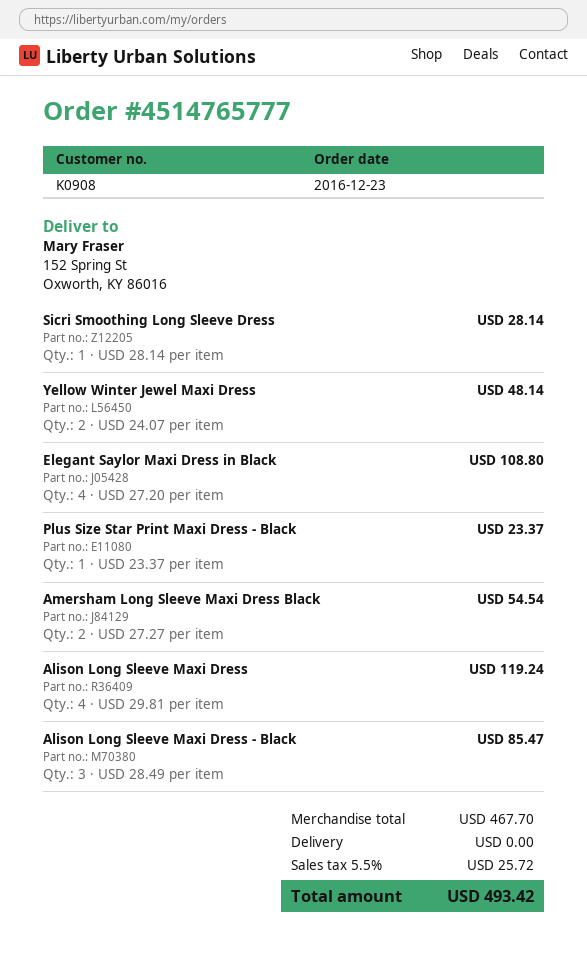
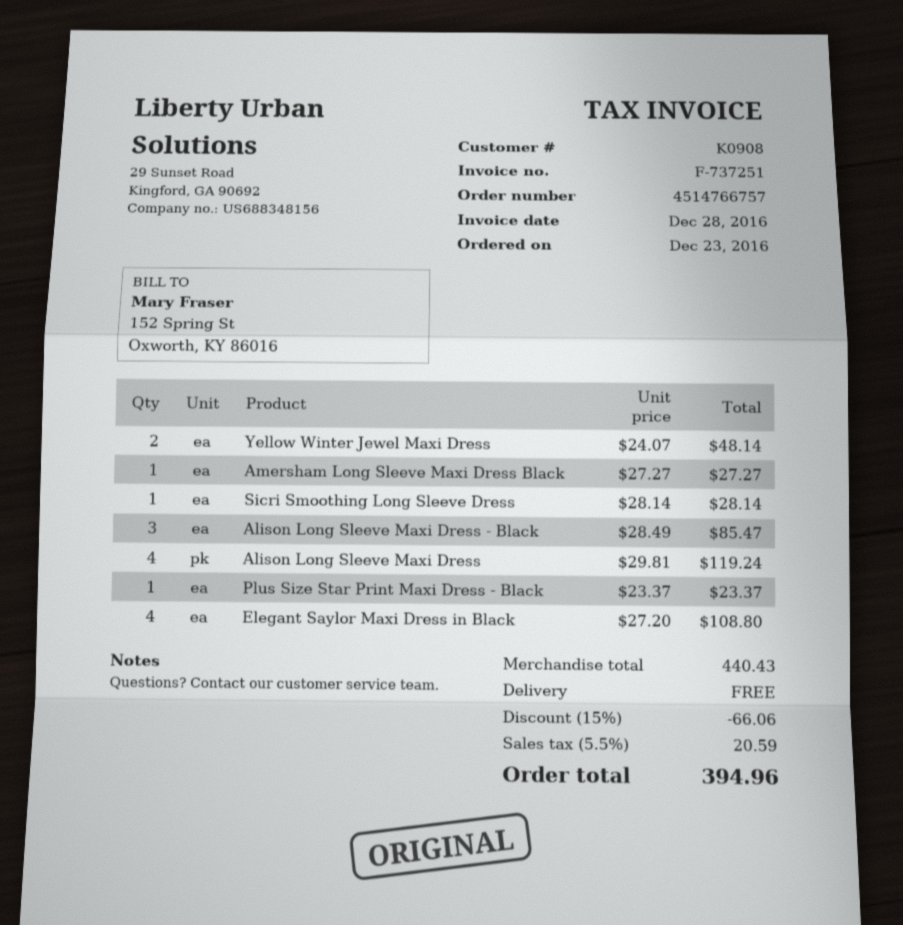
order number: 4514765777 -> 4514766757
Amersham Long Sleeve Maxi Dress Black: 2 x 27.27 = 54.54 -> 1 x 27.27 = 27.27
subtotal: 467.70 -> 440.43
discount: none -> 15% = 66.06
tax: 5.5% = 25.72 -> 5.5% = 20.59
total: 493.42 -> 394.96

